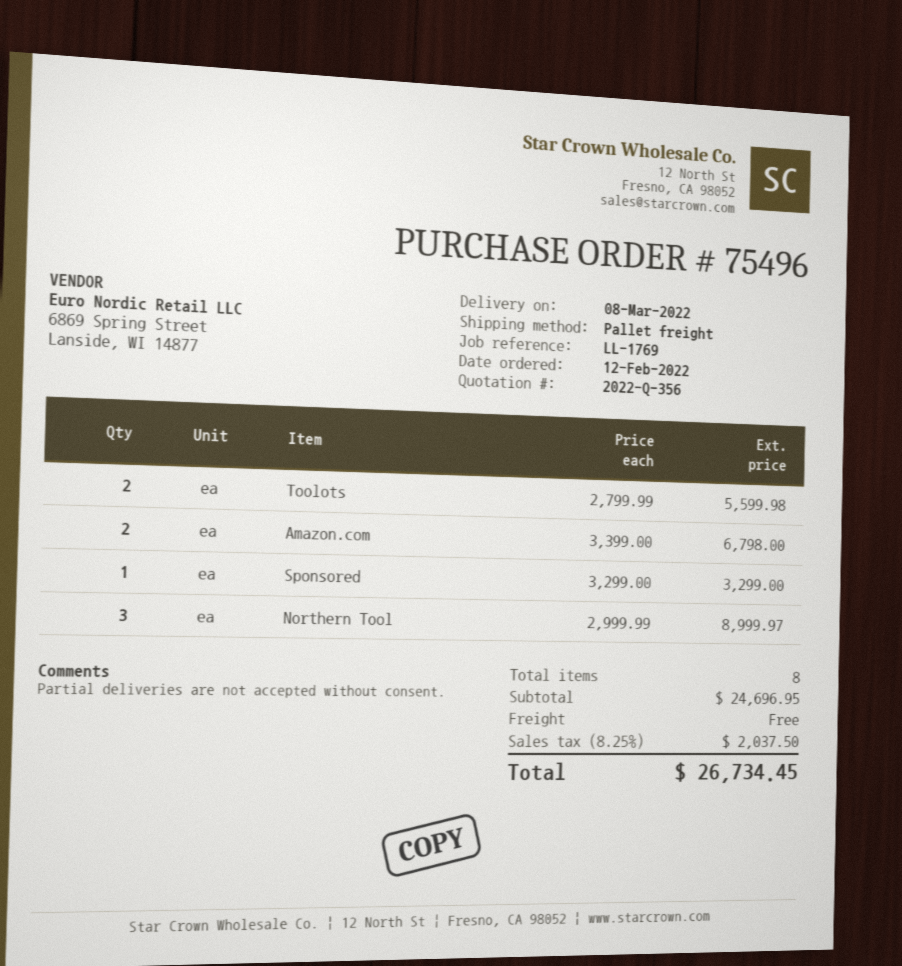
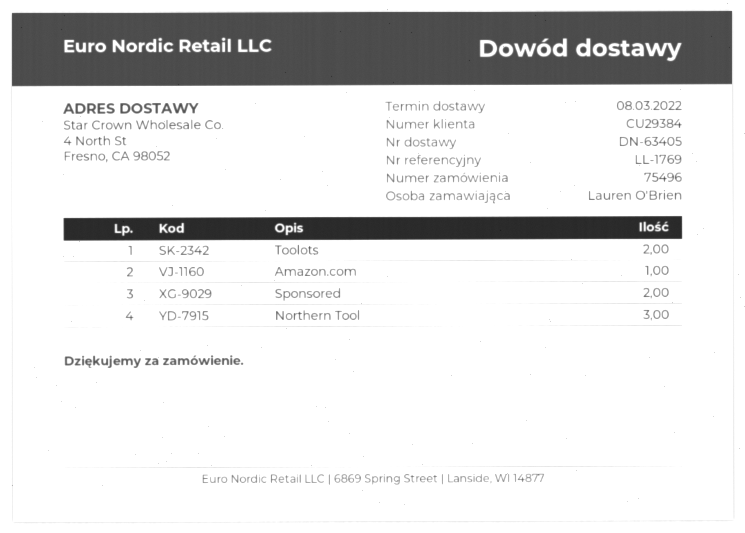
Amazon.com: 2 -> 1
Sponsored: 1 -> 2

